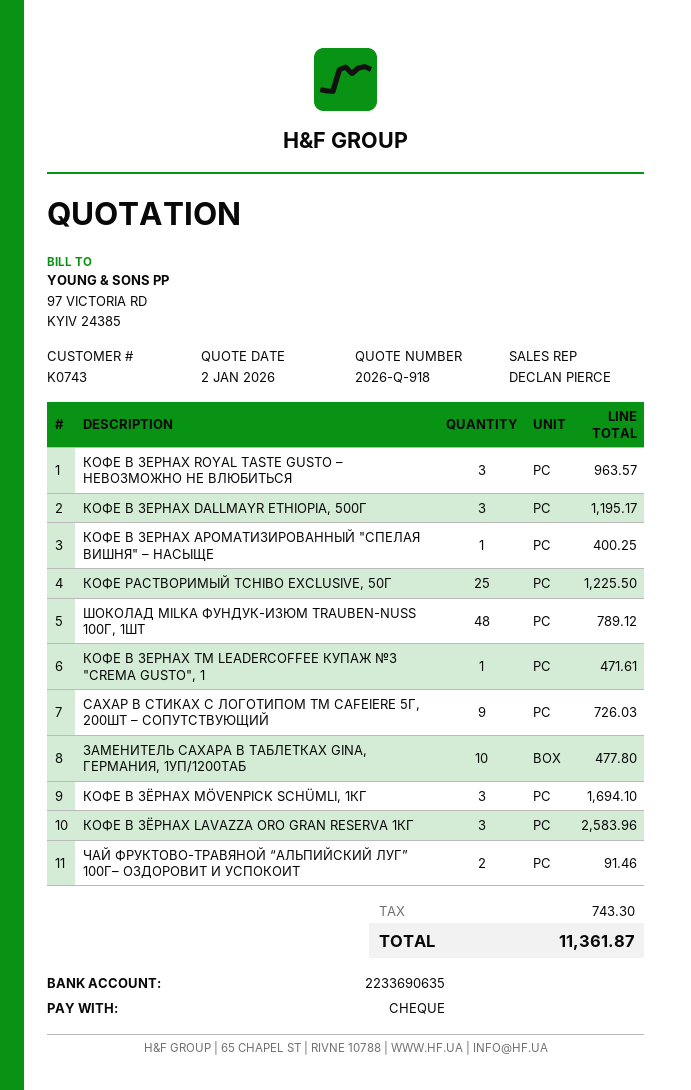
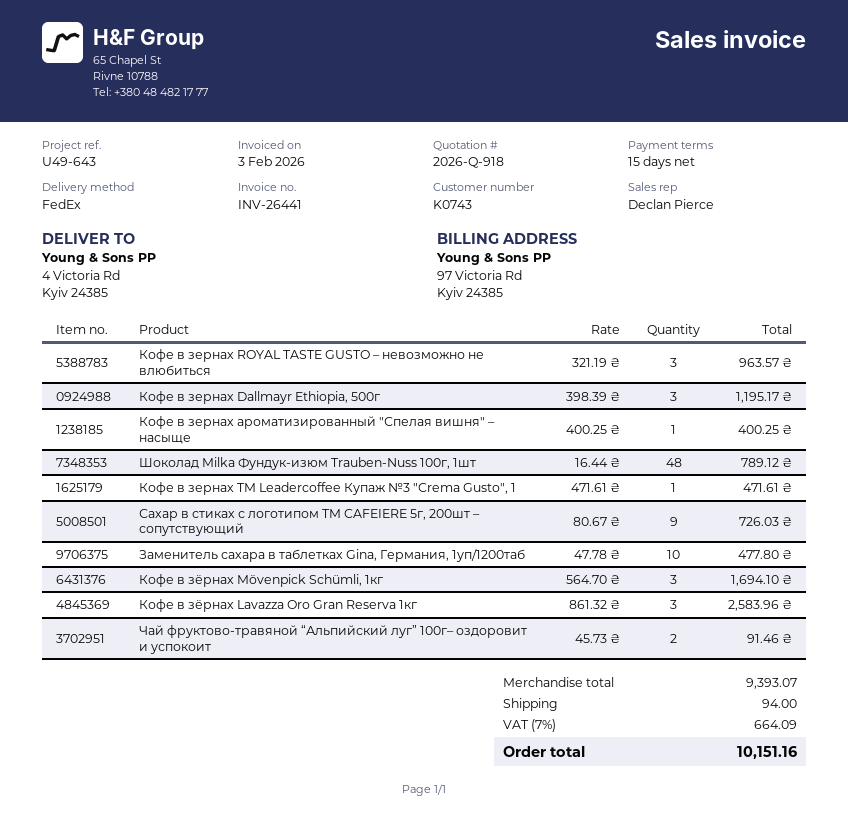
КОФЕ РАСТВОРИМЫЙ TCHIBO EXCLUSIVE, 50Г: 25 for 1225.50 -> none
shipping: none -> 94.00
tax: 743.30 -> 664.09
total: 11361.87 -> 10151.16

